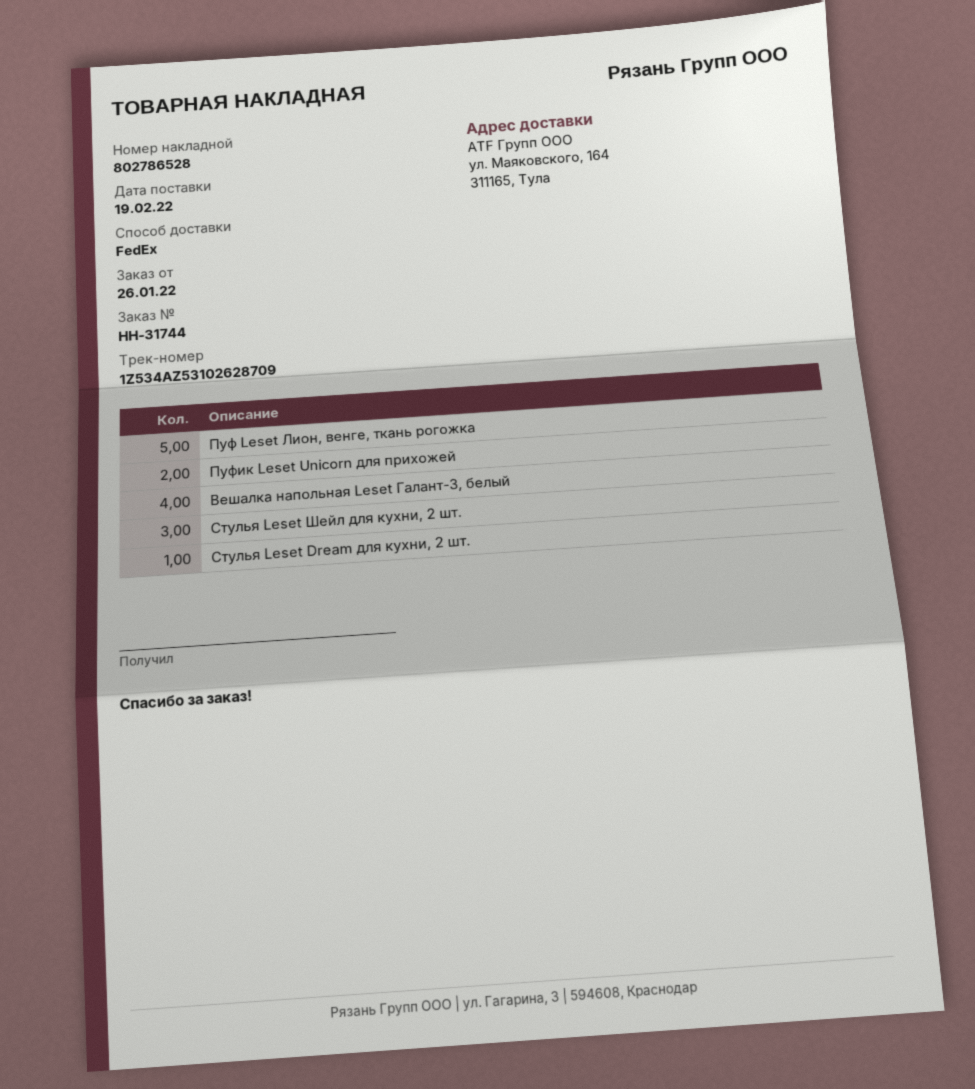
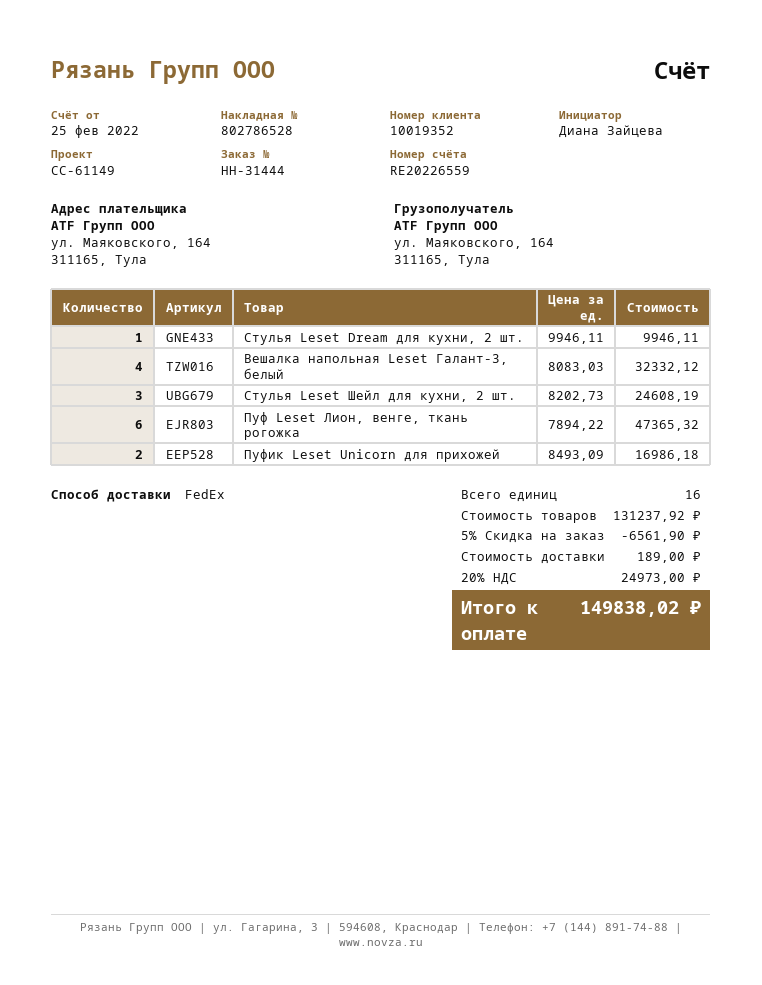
order number: HH-31744 -> HH-31444
Пуф Leset Лион, венге, ткань рогожка: 5 -> 6

